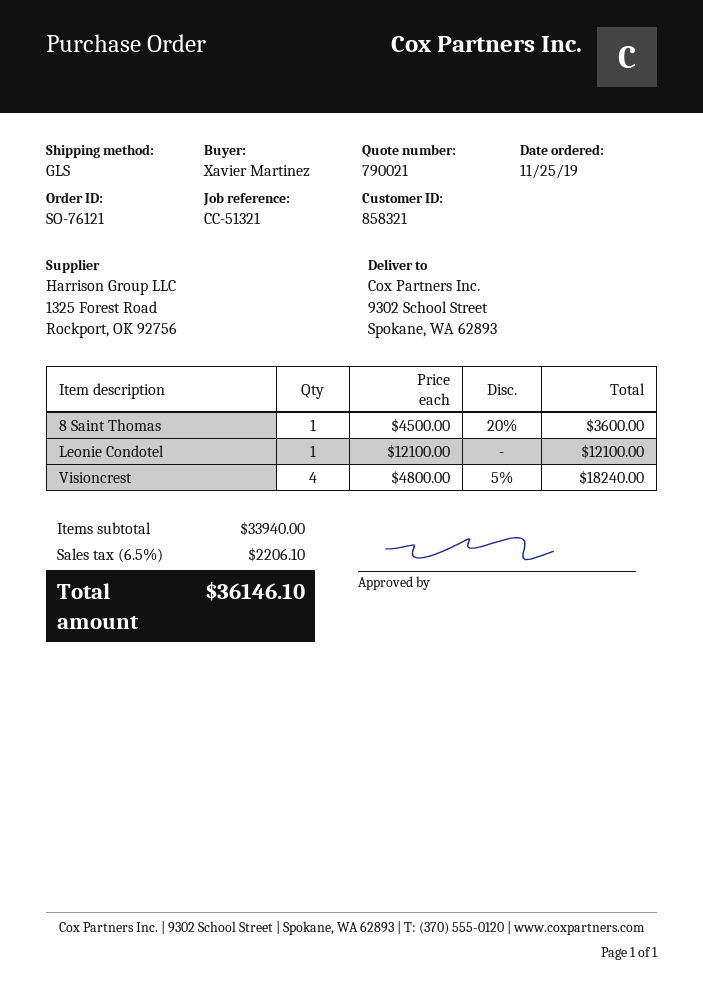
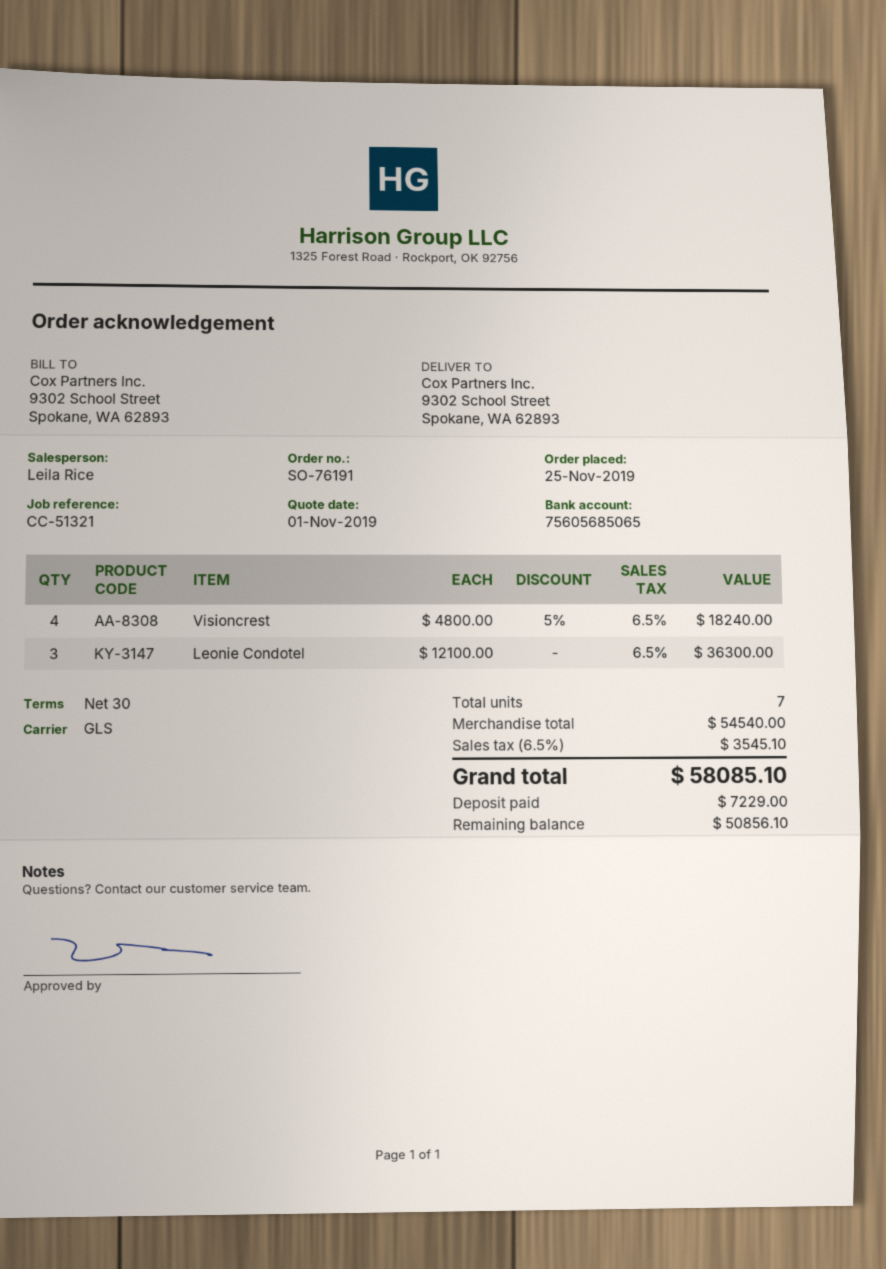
order number: SO-76121 -> SO-76191
8 Saint Thomas: 1 x 4500.00 - 20% = 3600.00 -> none
Leonie Condotel: 1 x 12100.00 = 12100.00 -> 3 x 12100.00 = 36300.00
subtotal: 33940.00 -> 54540.00
tax: 6.5% = 2206.10 -> 6.5% = 3545.10
total: 36146.10 -> 58085.10

